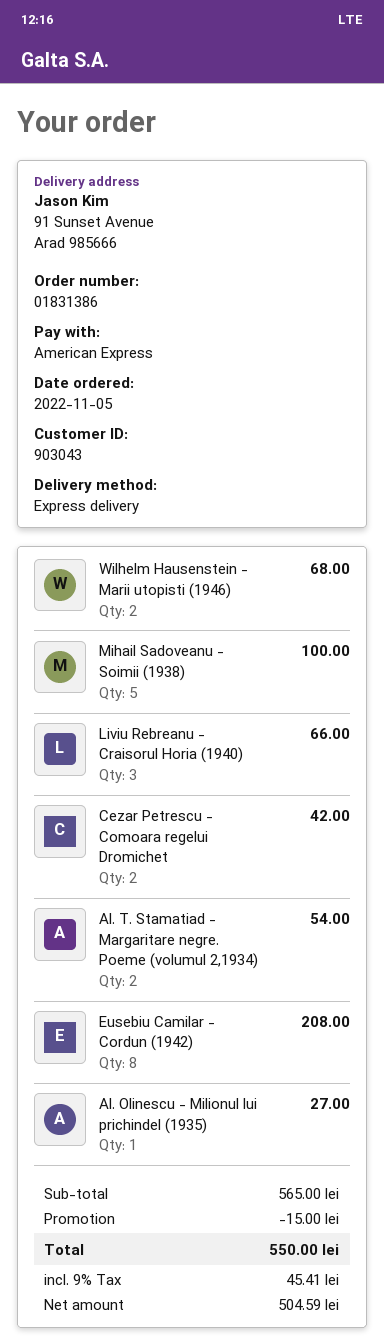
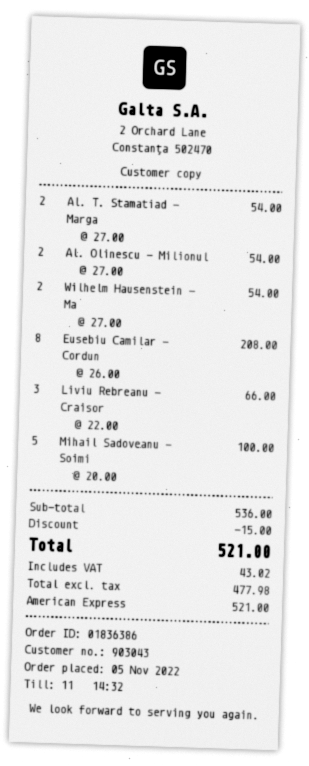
order number: 01831386 -> 01836386
Wilhelm Hausenstein - Marii utopisti (1946): 2 for 68.00 -> 2 for 54.00
Cezar Petrescu - Comoara regelui Dromichet: 2 for 42.00 -> none
Al. Olinescu - Milionul lui prichindel (1935): 1 for 27.00 -> 2 for 54.00
subtotal: 565.00 -> 536.00
net: 504.59 -> 477.98
tax: 45.41 -> 43.02
total: 550.00 -> 521.00

